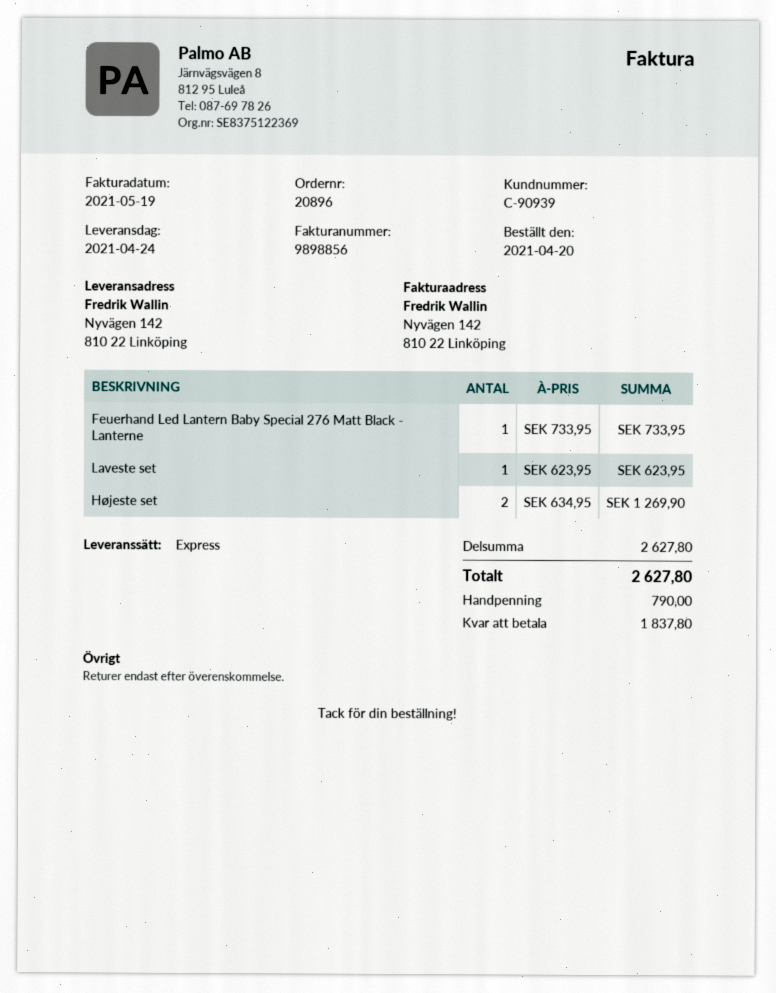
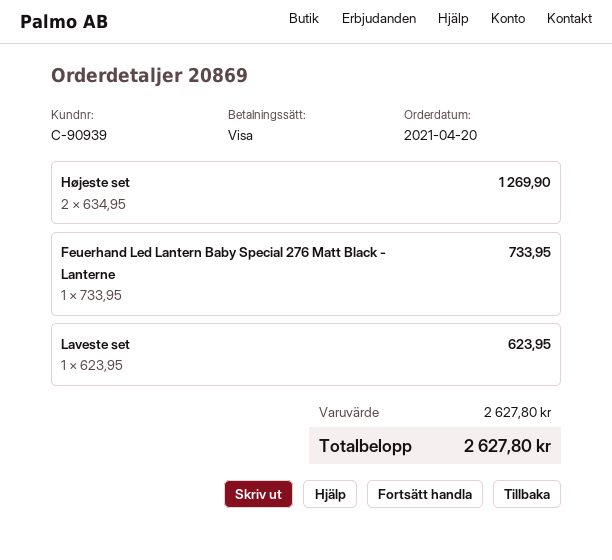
order number: 20896 -> 20869

